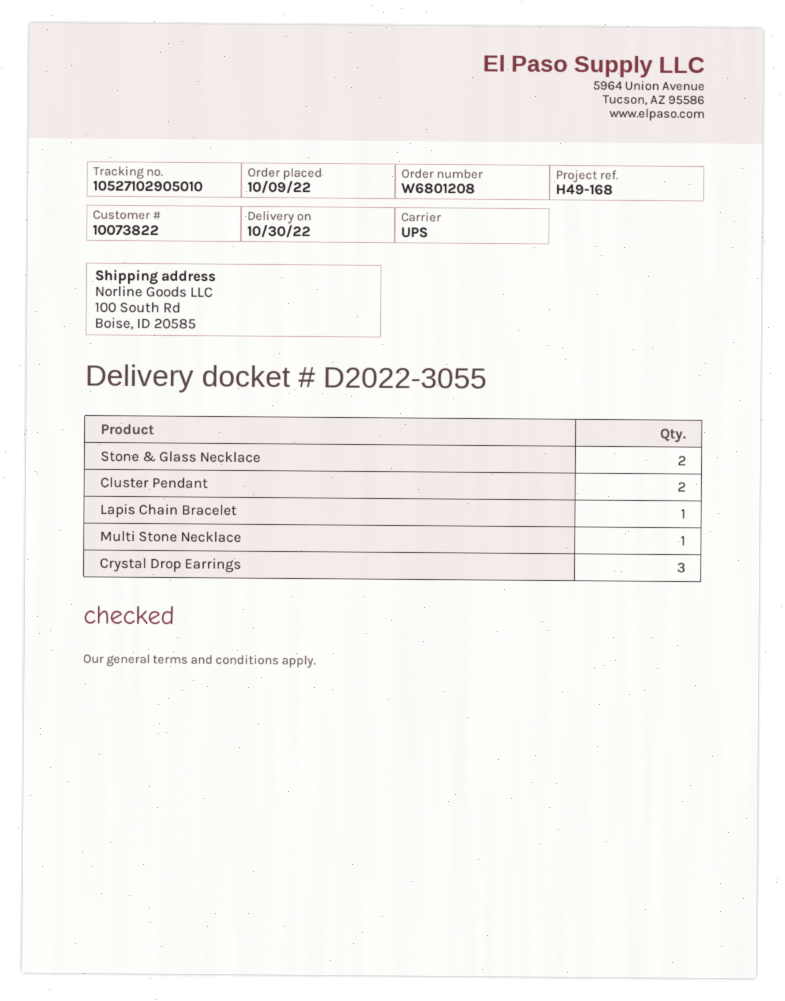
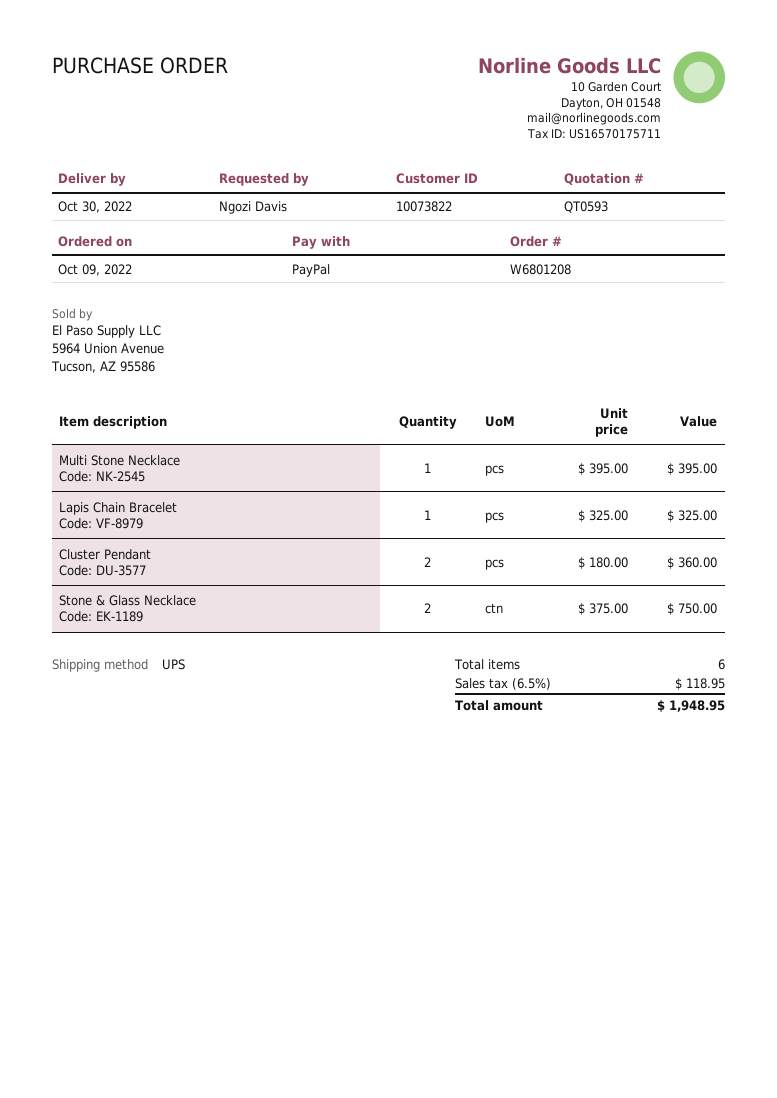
Crystal Drop Earrings: 3 -> none

